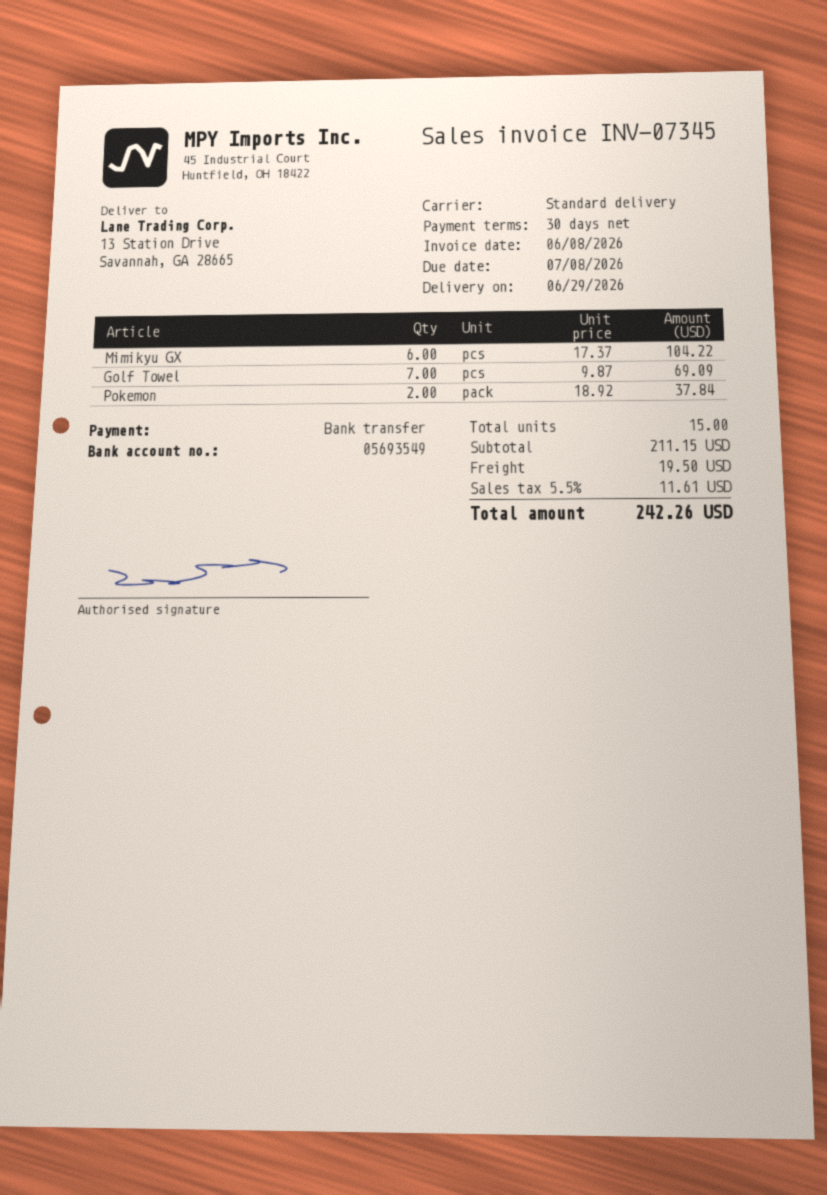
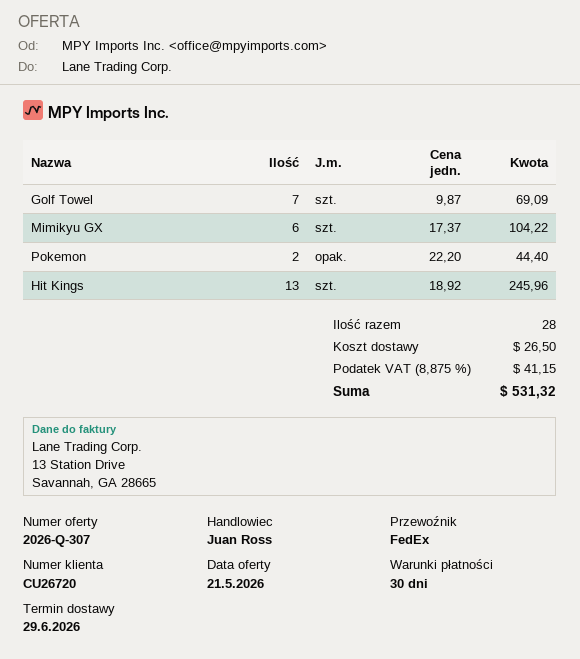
shipping method: standard -> FedEx
Pokemon: 2 x 18.92 = 37.84 -> 2 x 22.20 = 44.40
Hit Kings: none -> 13 x 18.92 = 245.96
total quantity: 15 -> 28
shipping: 19.50 -> 26.50
tax: 5.5% = 11.61 -> 8.875% = 41.15
total: 242.26 -> 531.32

